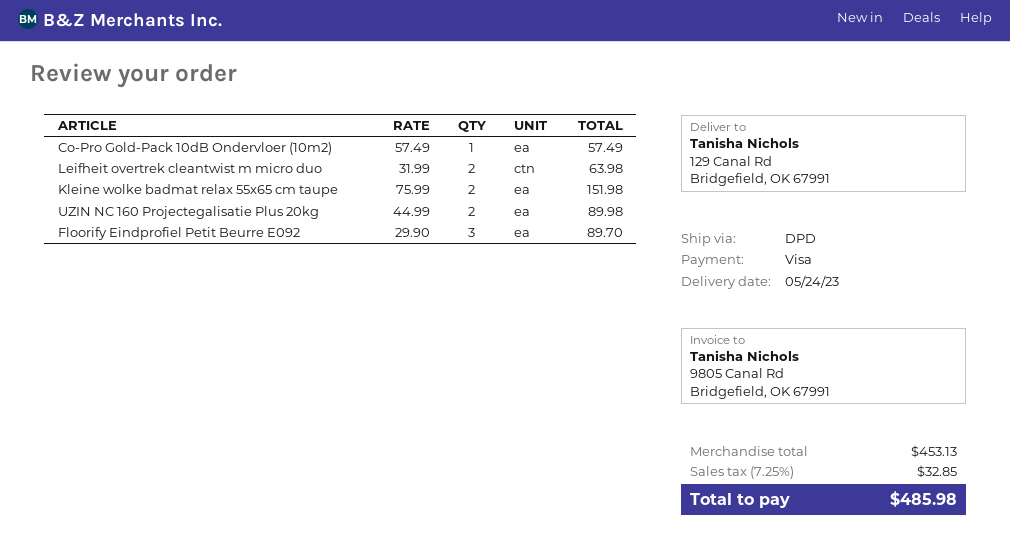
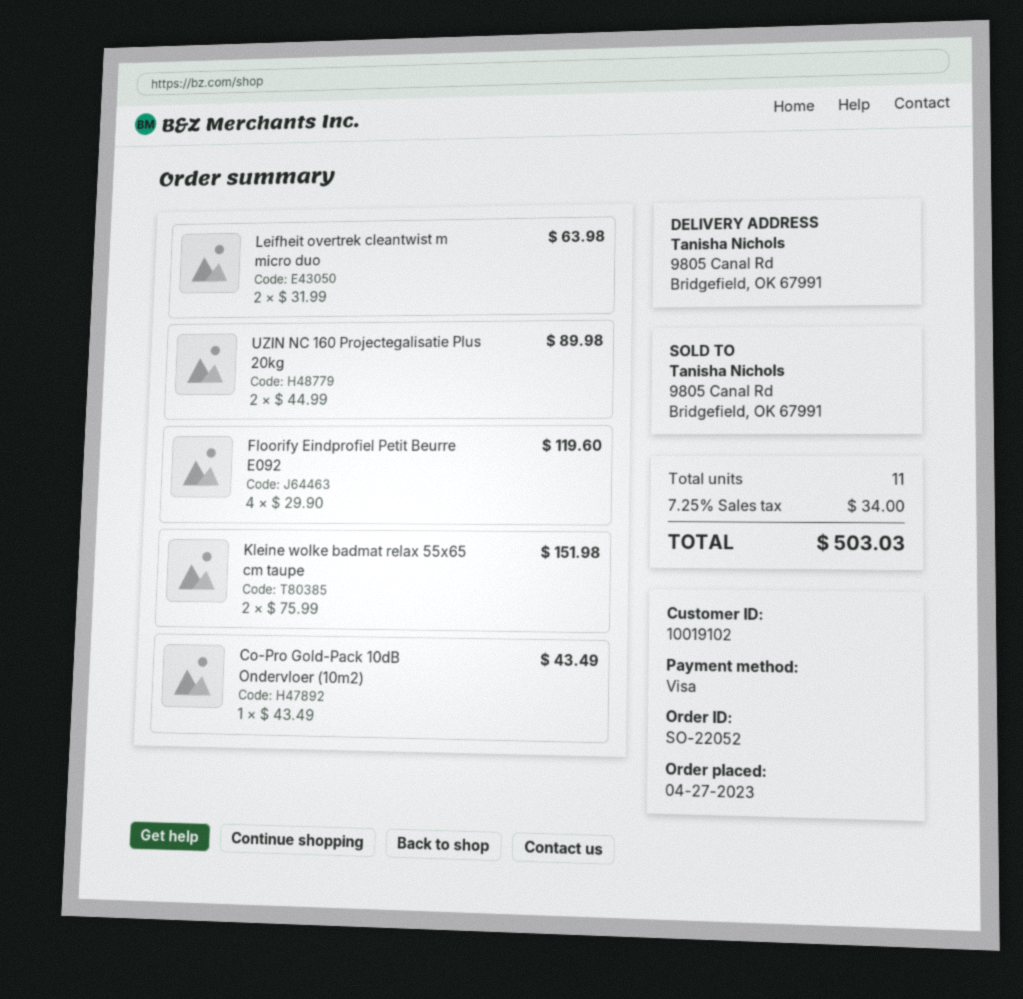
ship to: 129 Canal Rd, Bridgefield, OK 67991 -> 9805 Canal Rd, Bridgefield, OK 67991
Co-Pro Gold-Pack 10dB Ondervloer (10m2): 1 x 57.49 = 57.49 -> 1 x 43.49 = 43.49
Floorify Eindprofiel Petit Beurre E092: 3 x 29.90 = 89.70 -> 4 x 29.90 = 119.60
tax: 7.25% = 32.85 -> 7.25% = 34.00
total: 485.98 -> 503.03

